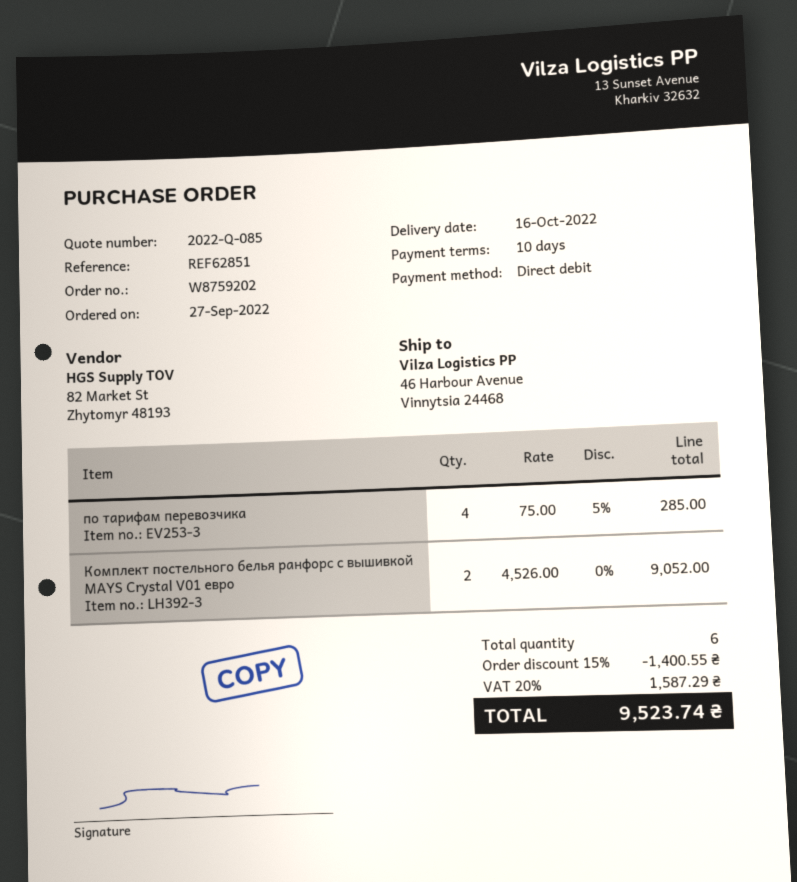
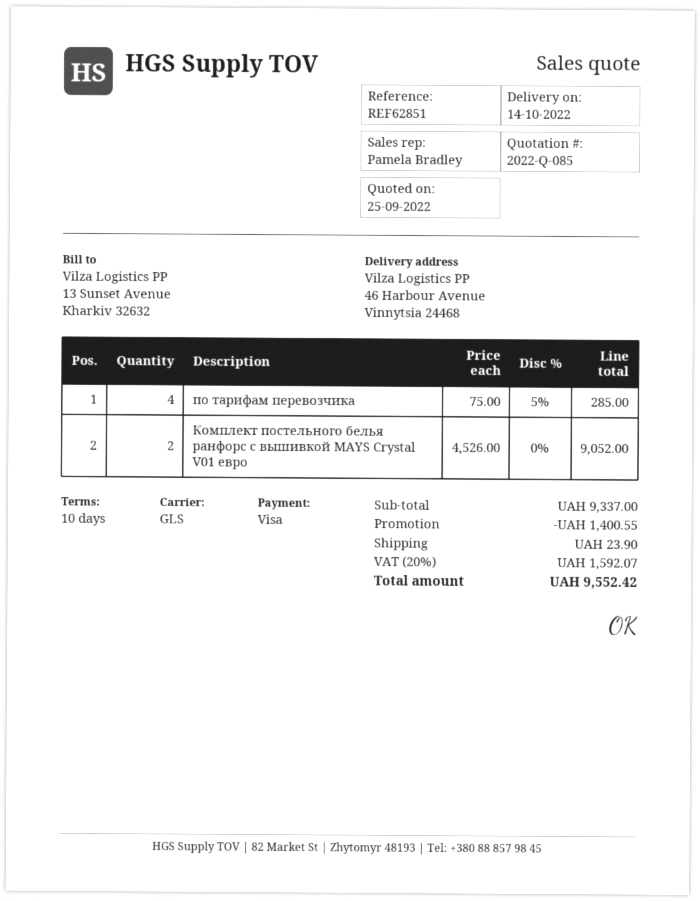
delivery date: 2022-10-16 -> 2022-10-14
payment method: direct debit -> Visa
shipping: none -> 23.90
tax: 20% = 1587.29 -> 20% = 1592.07
total: 9523.74 -> 9552.42

